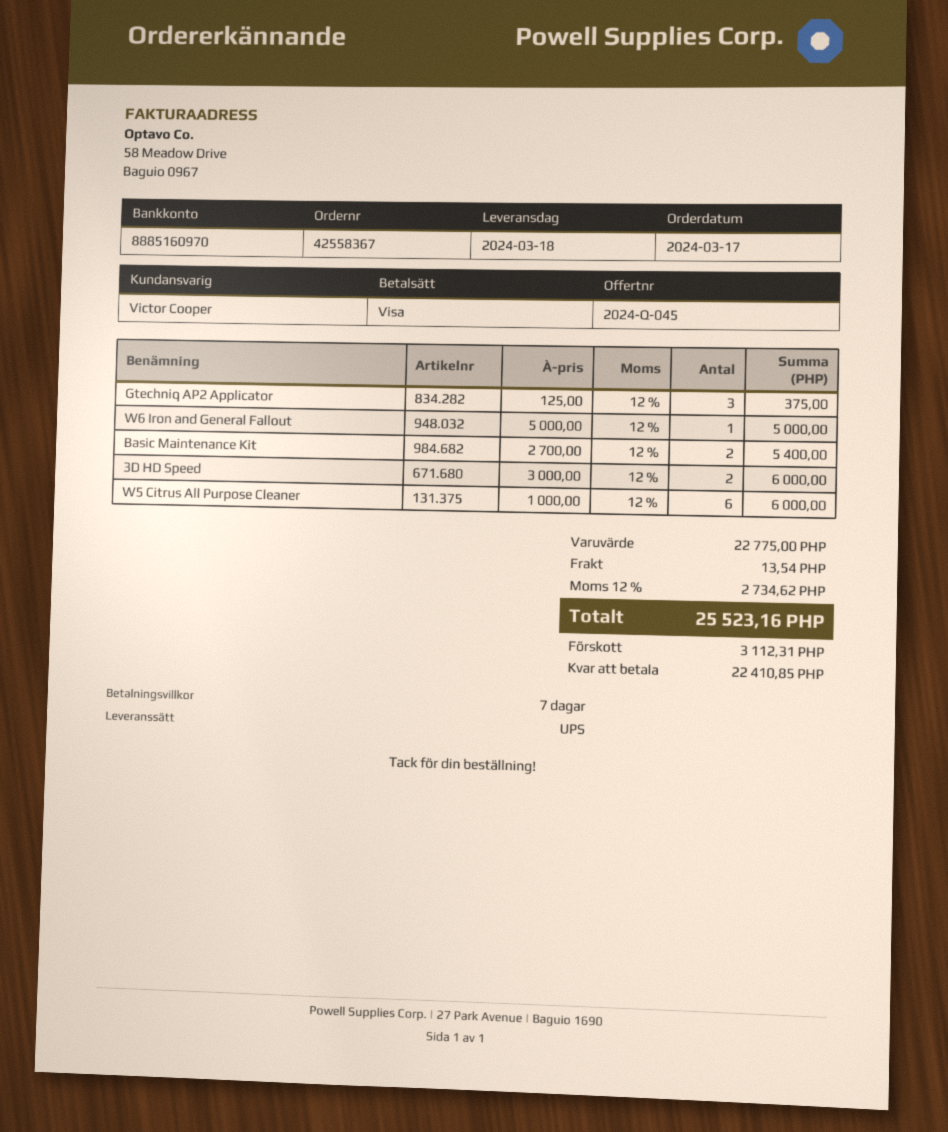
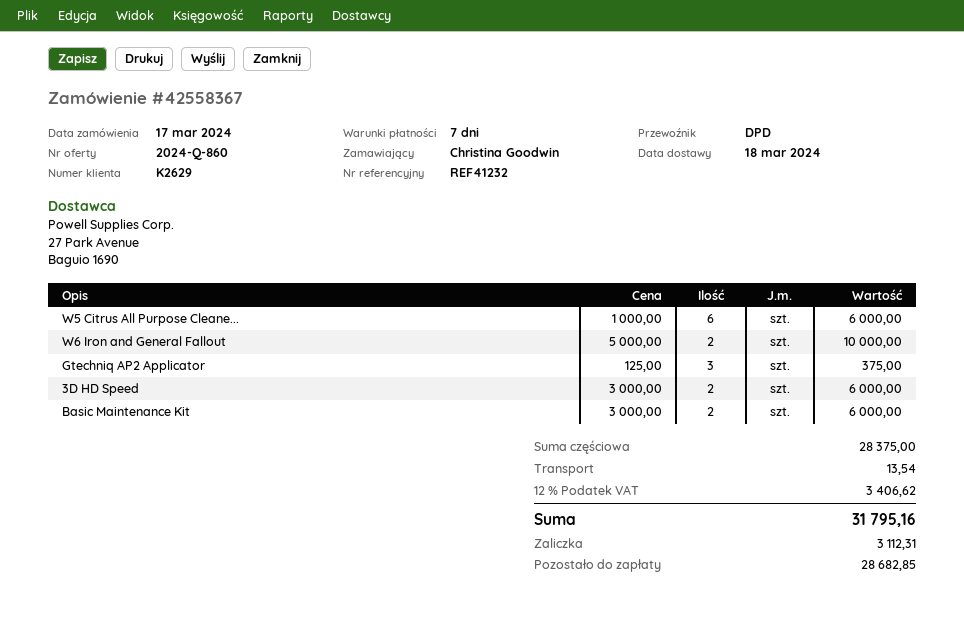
quote number: 2024-Q-045 -> 2024-Q-860
shipping method: UPS -> DPD
W6 Iron and General Fallout: 1 x 5000.00 = 5000.00 -> 2 x 5000.00 = 10000.00
Basic Maintenance Kit: 2 x 2700.00 = 5400.00 -> 2 x 3000.00 = 6000.00
subtotal: 22775.00 -> 28375.00
tax: 12% = 2734.62 -> 12% = 3406.62
total: 25523.16 -> 31795.16
balance: 22410.85 -> 28682.85

